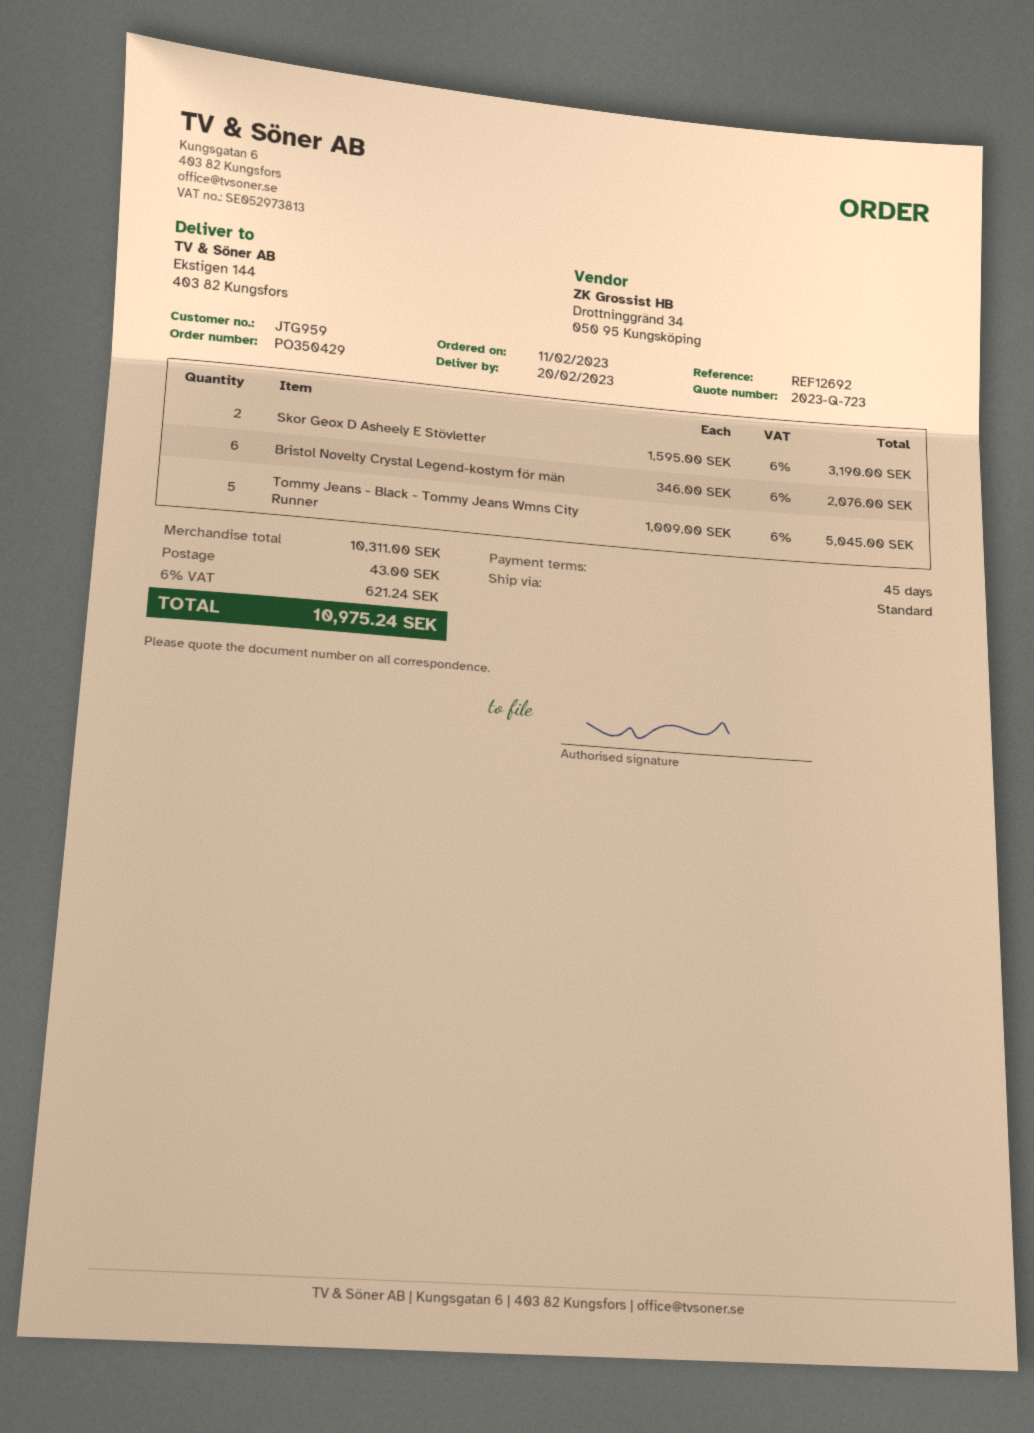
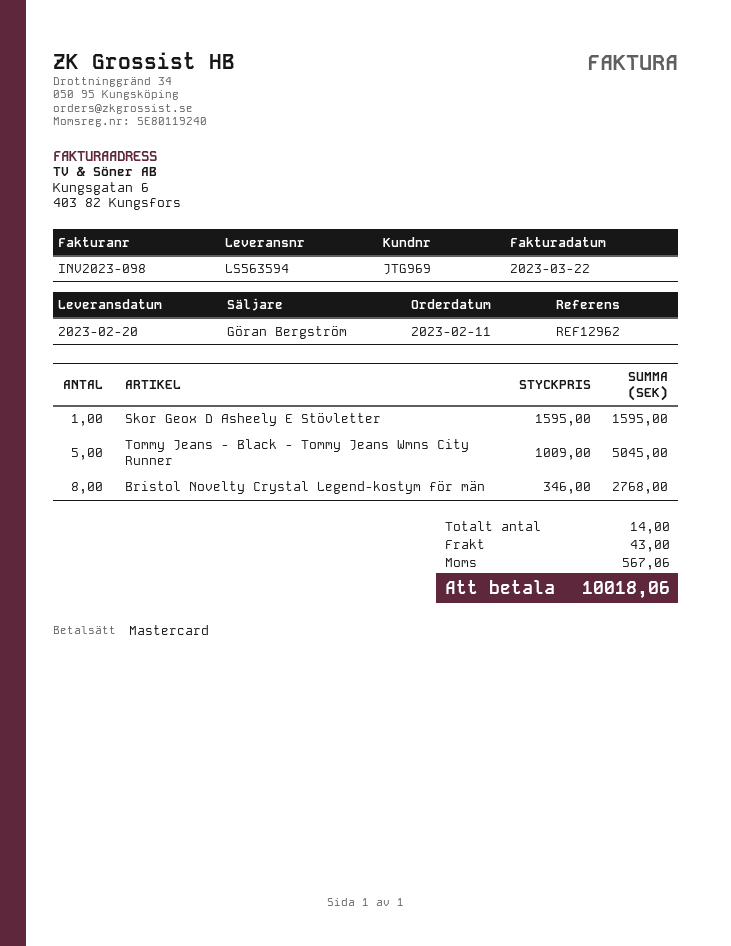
customer number: JTG959 -> JTG969
reference: REF12692 -> REF12962
Skor Geox D Asheely E Stövletter: 2 x 1595.00 = 3190.00 -> 1 x 1595.00 = 1595.00
Bristol Novelty Crystal Legend-kostym för män: 6 x 346.00 = 2076.00 -> 8 x 346.00 = 2768.00
tax: 621.24 -> 567.06
total: 10975.24 -> 10018.06

